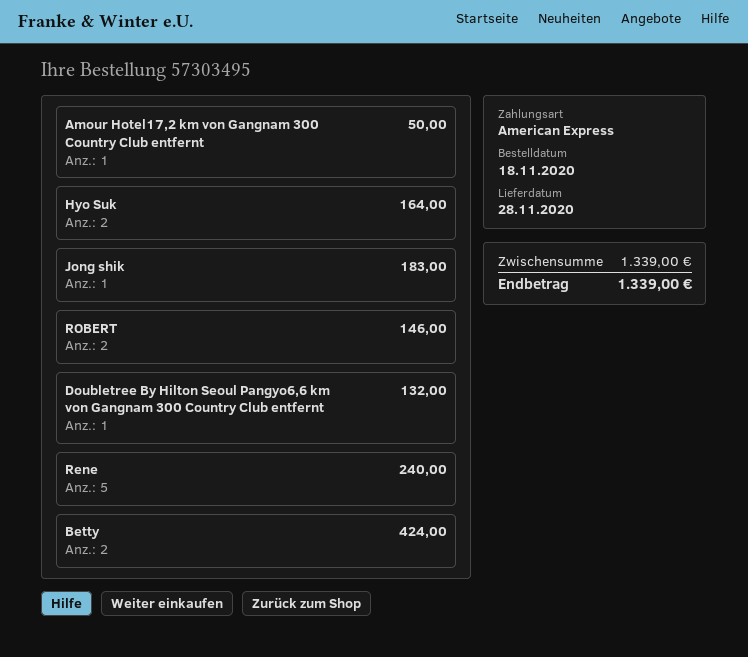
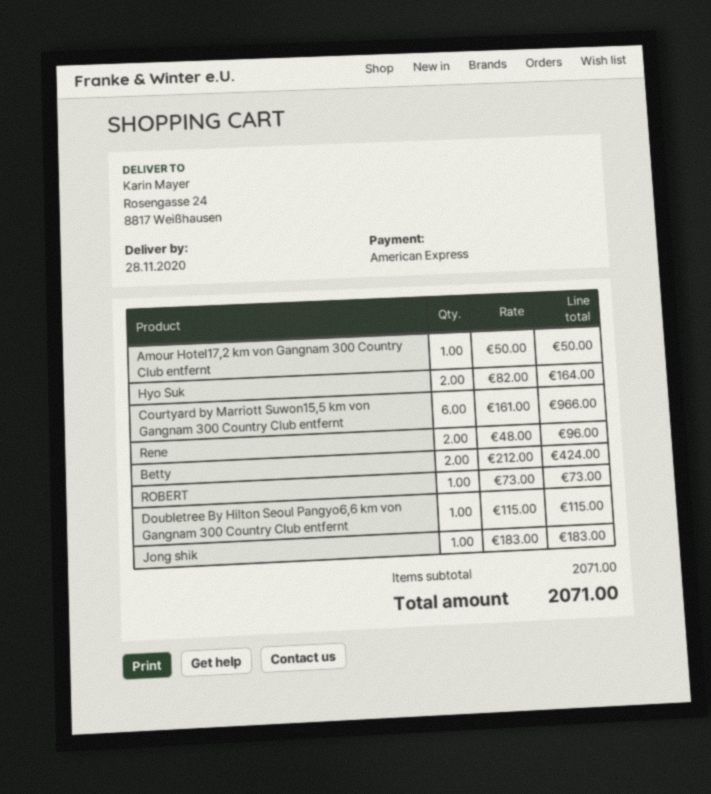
ROBERT: 2 for 146.00 -> 1 for 73.00
Doubletree By Hilton Seoul Pangyo6,6 km von Gangnam 300 Country Club entfernt: 1 for 132.00 -> 1 for 115.00
Rene: 5 for 240.00 -> 2 for 96.00
Courtyard by Marriott Suwon15,5 km von Gangnam 300 Country Club entfernt: none -> 6 for 966.00
subtotal: 1339.00 -> 2071.00
total: 1339.00 -> 2071.00

